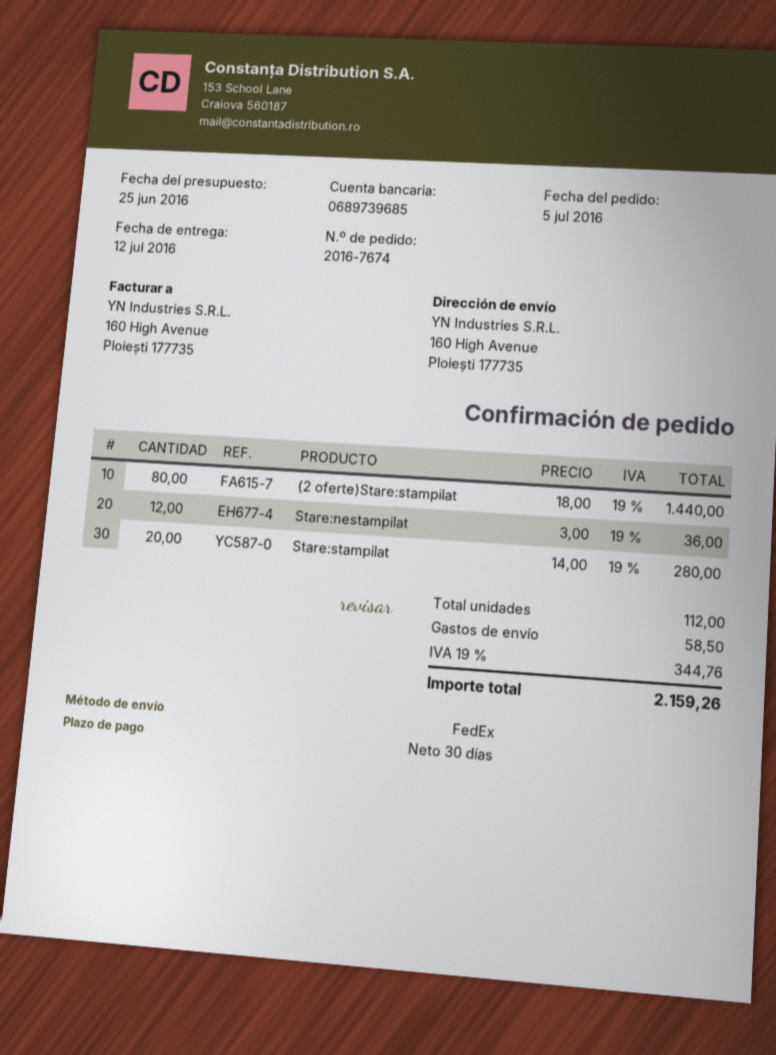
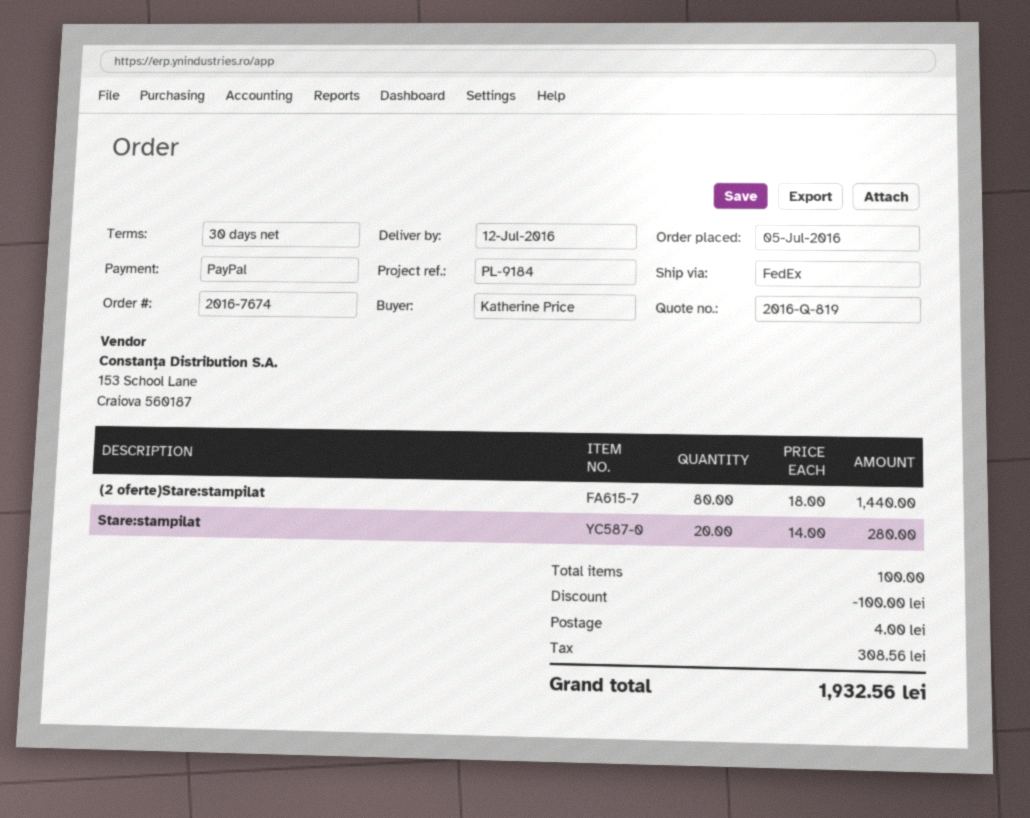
Stare:nestampilat: 12 x 3.00 = 36.00 -> none
total quantity: 112 -> 100
discount: none -> 100.00
shipping: 58.50 -> 4.00
tax: 344.76 -> 308.56
total: 2159.26 -> 1932.56

